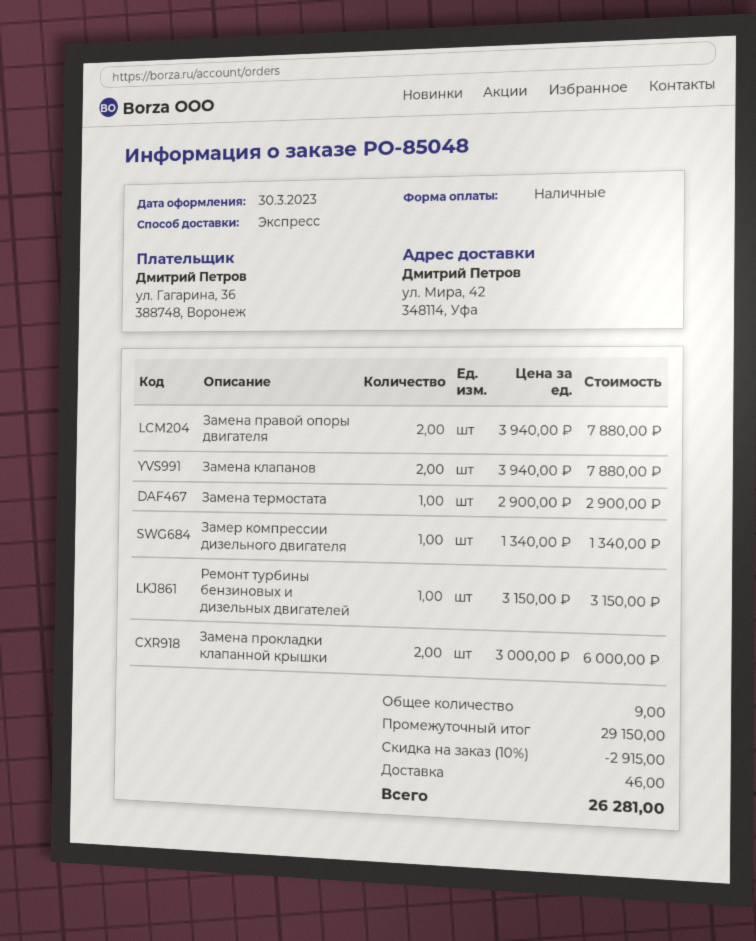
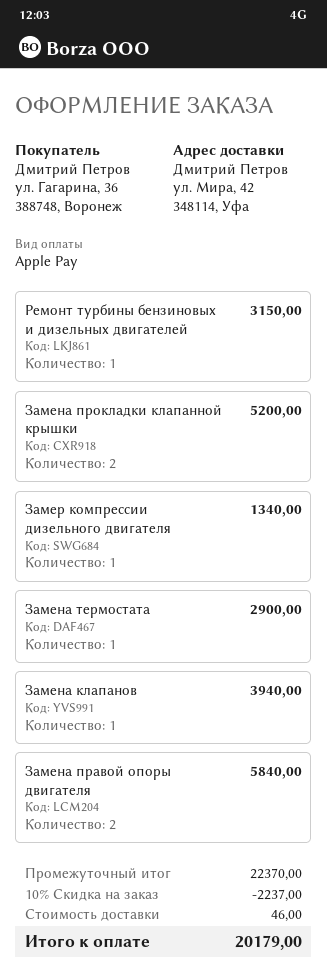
payment method: cash -> Apple Pay
Замена правой опоры двигателя: 2 for 7880.00 -> 2 for 5840.00
Замена клапанов: 2 for 7880.00 -> 1 for 3940.00
Замена прокладки клапанной крышки: 2 for 6000.00 -> 2 for 5200.00
subtotal: 29150.00 -> 22370.00
discount: 10% = 2915.00 -> 10% = 2237.00
total: 26281.00 -> 20179.00

